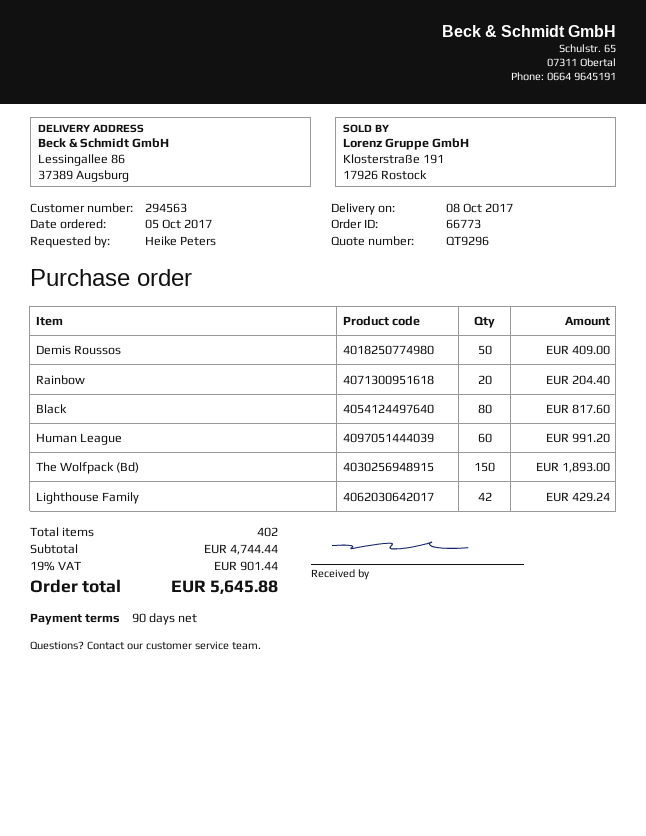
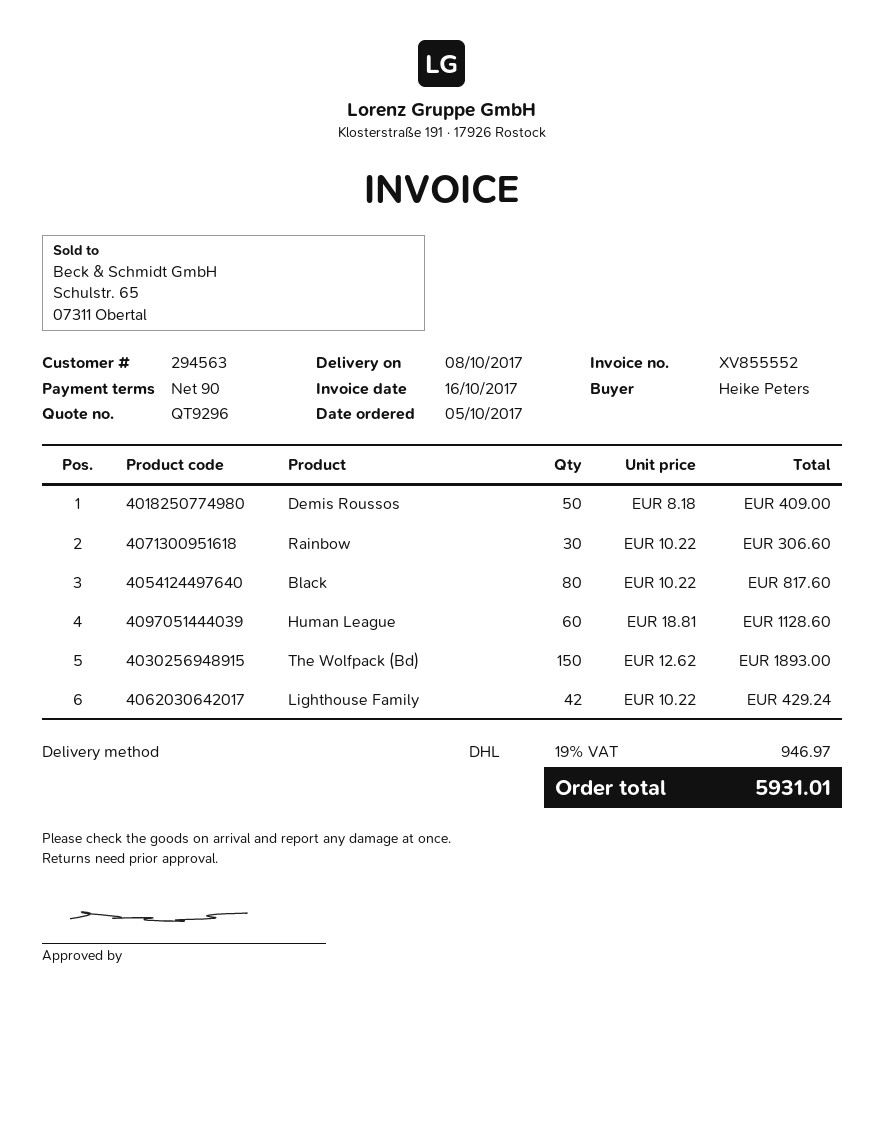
Rainbow: 20 for 204.40 -> 30 for 306.60
Human League: 60 for 991.20 -> 60 for 1128.60
tax: 19% = 901.44 -> 19% = 946.97
total: 5645.88 -> 5931.01

